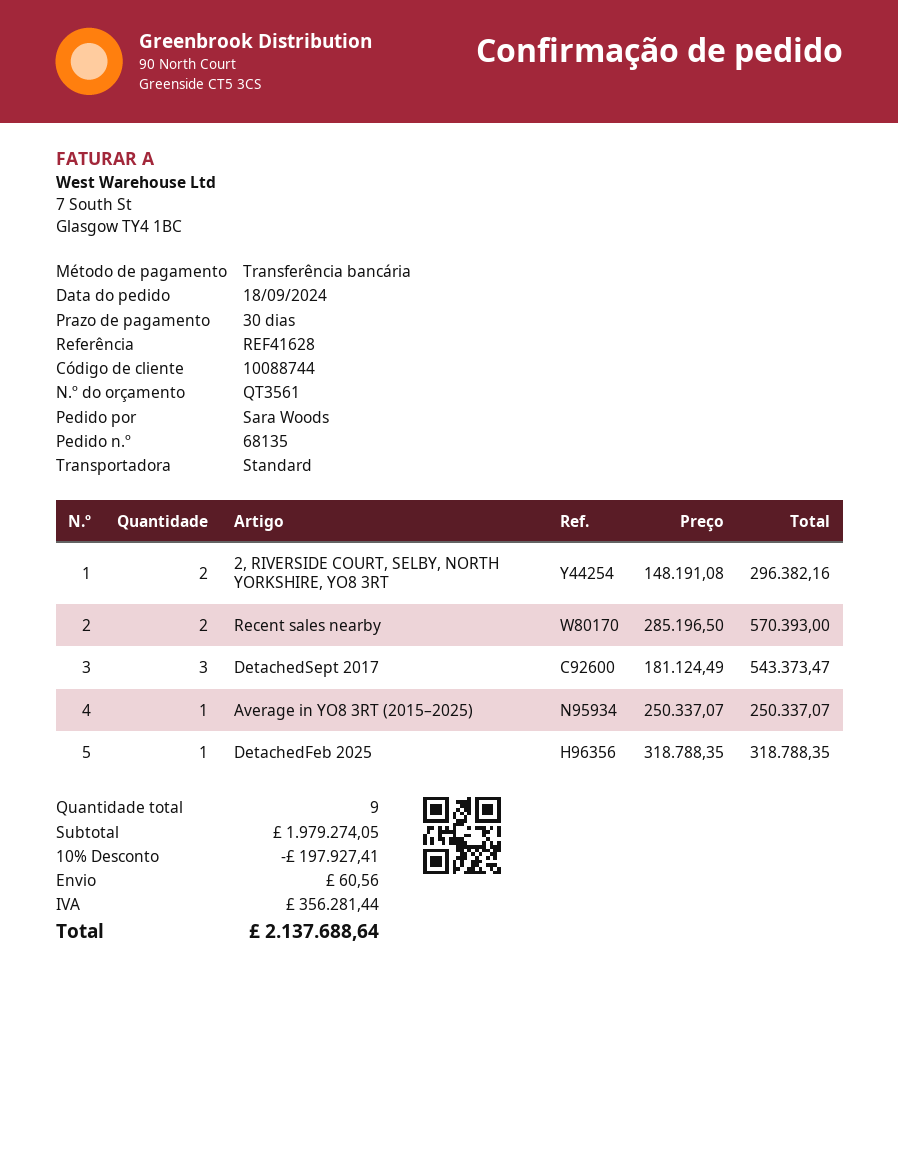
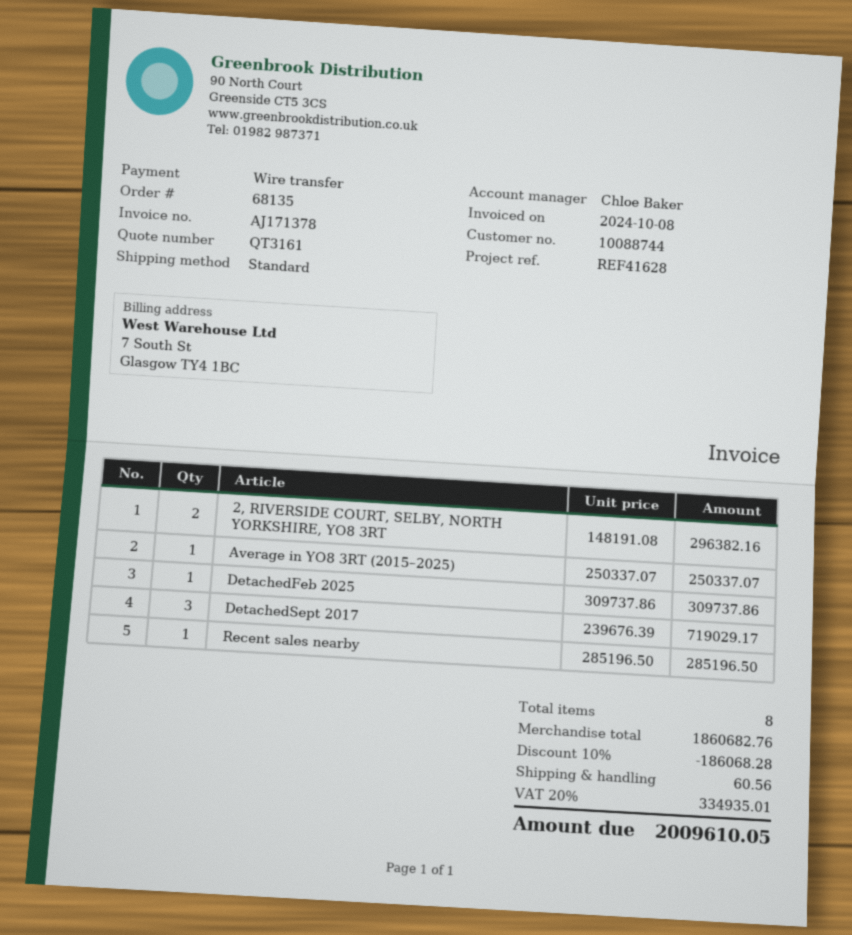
quote number: QT3561 -> QT3161
Recent sales nearby: 2 x 285196.50 = 570393.00 -> 1 x 285196.50 = 285196.50
DetachedSept 2017: 3 x 181124.49 = 543373.47 -> 3 x 239676.39 = 719029.17
DetachedFeb 2025: 1 x 318788.35 = 318788.35 -> 1 x 309737.86 = 309737.86
total quantity: 9 -> 8
subtotal: 1979274.05 -> 1860682.76
discount: 10% = 197927.41 -> 10% = 186068.28
tax: 356281.44 -> 334935.01
total: 2137688.64 -> 2009610.05

